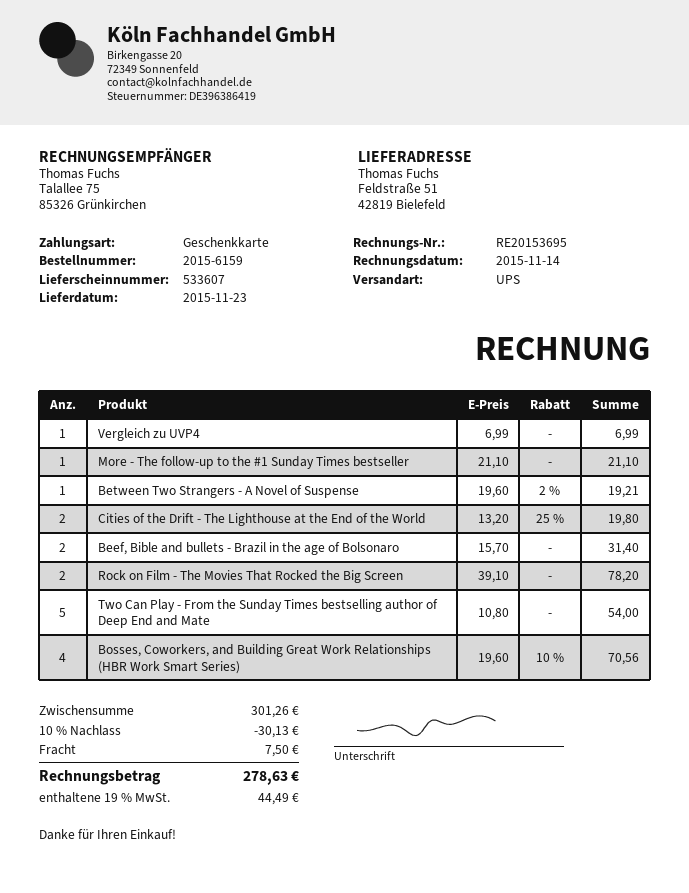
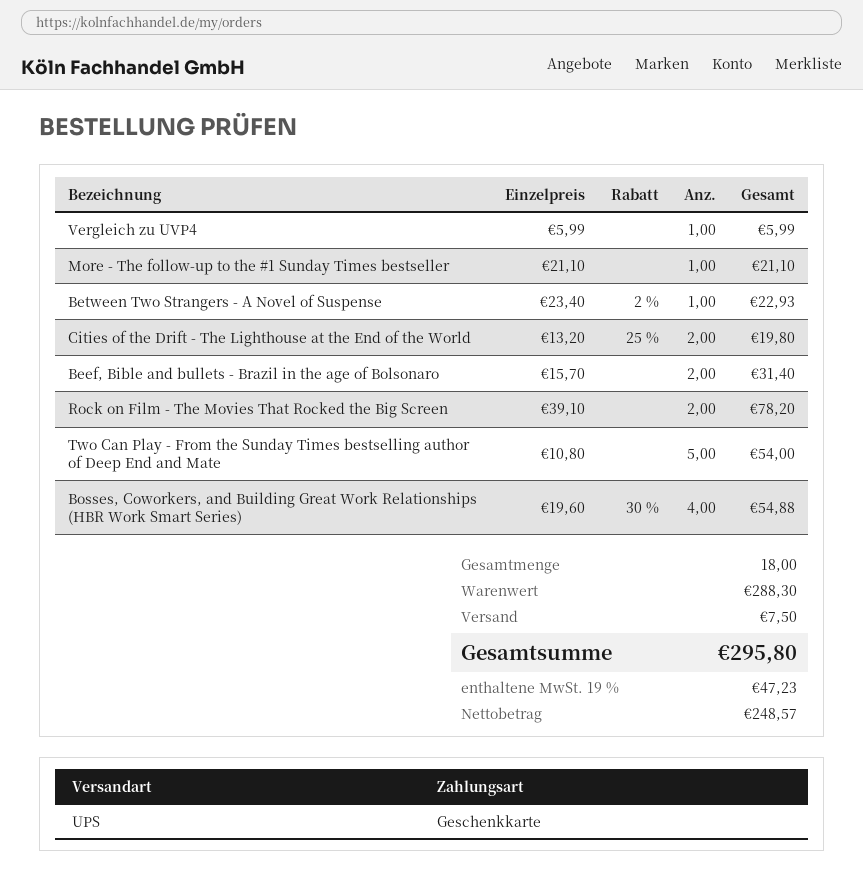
Vergleich zu UVP4: 1 x 6.99 = 6.99 -> 1 x 5.99 = 5.99
Between Two Strangers - A Novel of Suspense: 1 x 19.60 - 2% = 19.21 -> 1 x 23.40 - 2% = 22.93
Bosses, Coworkers, and Building Great Work Relationships (HBR Work Smart Series): 4 x 19.60 - 10% = 70.56 -> 4 x 19.60 - 30% = 54.88
subtotal: 301.26 -> 288.30
discount: 10% = 30.13 -> none
tax: 19% = 44.49 -> 19% = 47.23
total: 278.63 -> 295.80

